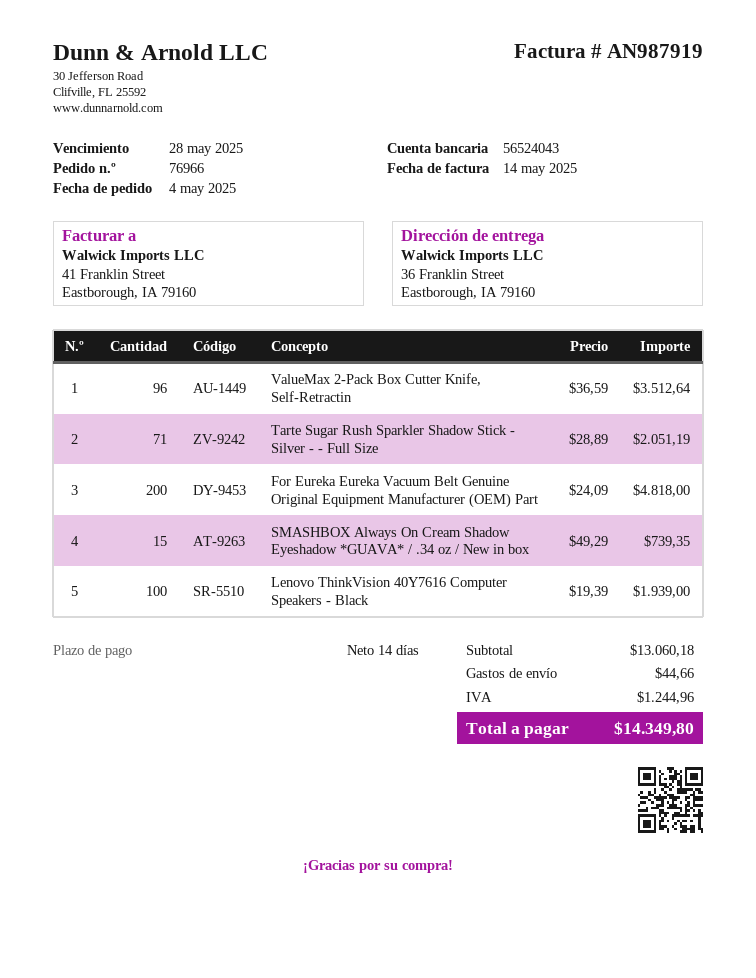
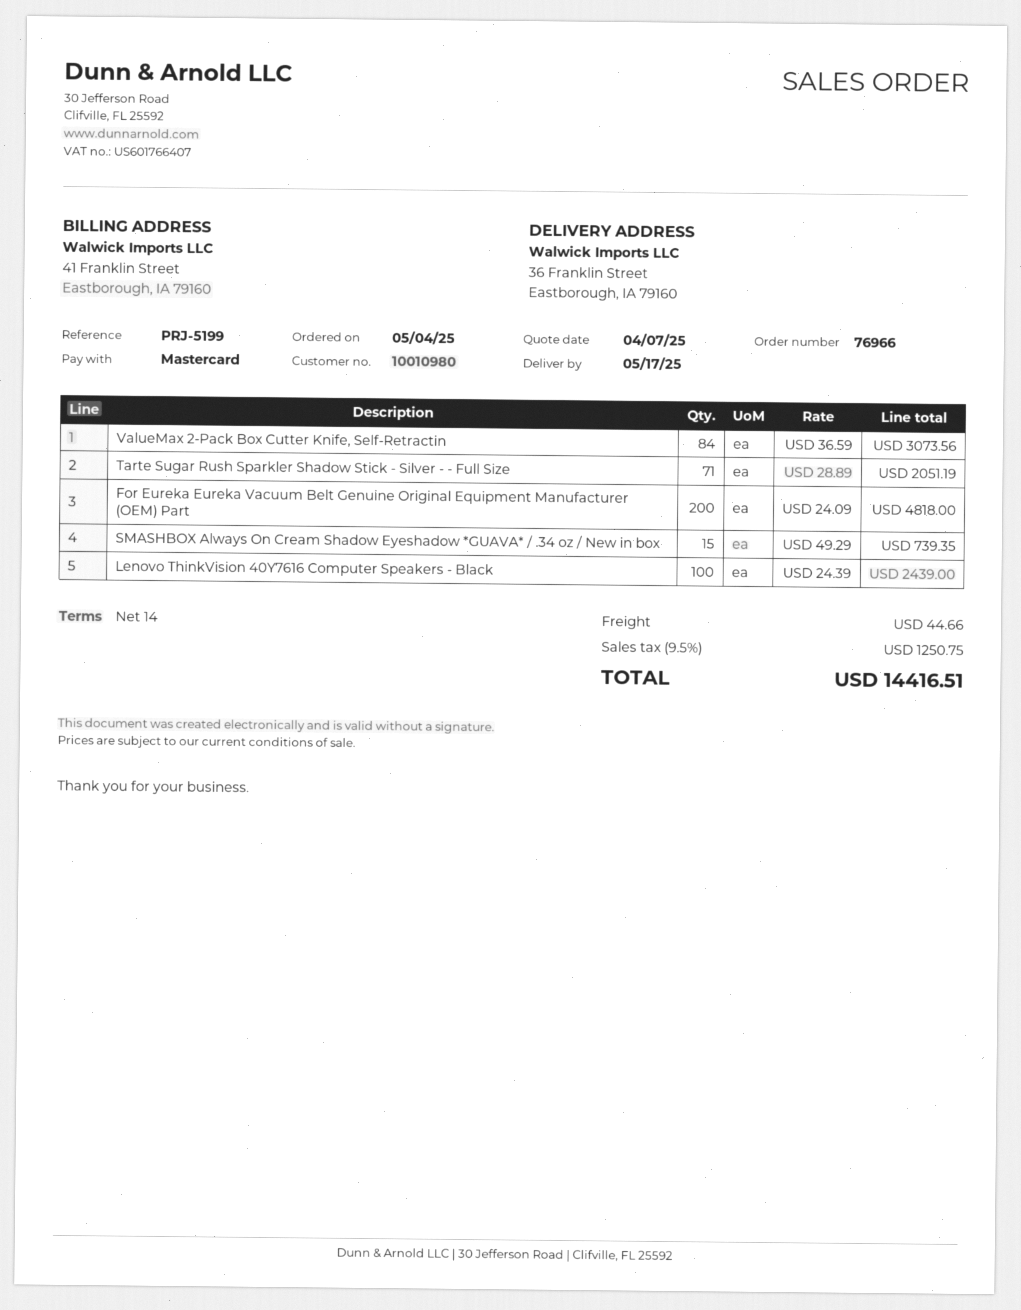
ValueMax 2-Pack Box Cutter Knife, Self-Retractin: 96 x 36.59 = 3512.64 -> 84 x 36.59 = 3073.56
Lenovo ThinkVision 40Y7616 Computer Speakers - Black: 100 x 19.39 = 1939.00 -> 100 x 24.39 = 2439.00
tax: 1244.96 -> 1250.75
total: 14349.80 -> 14416.51

